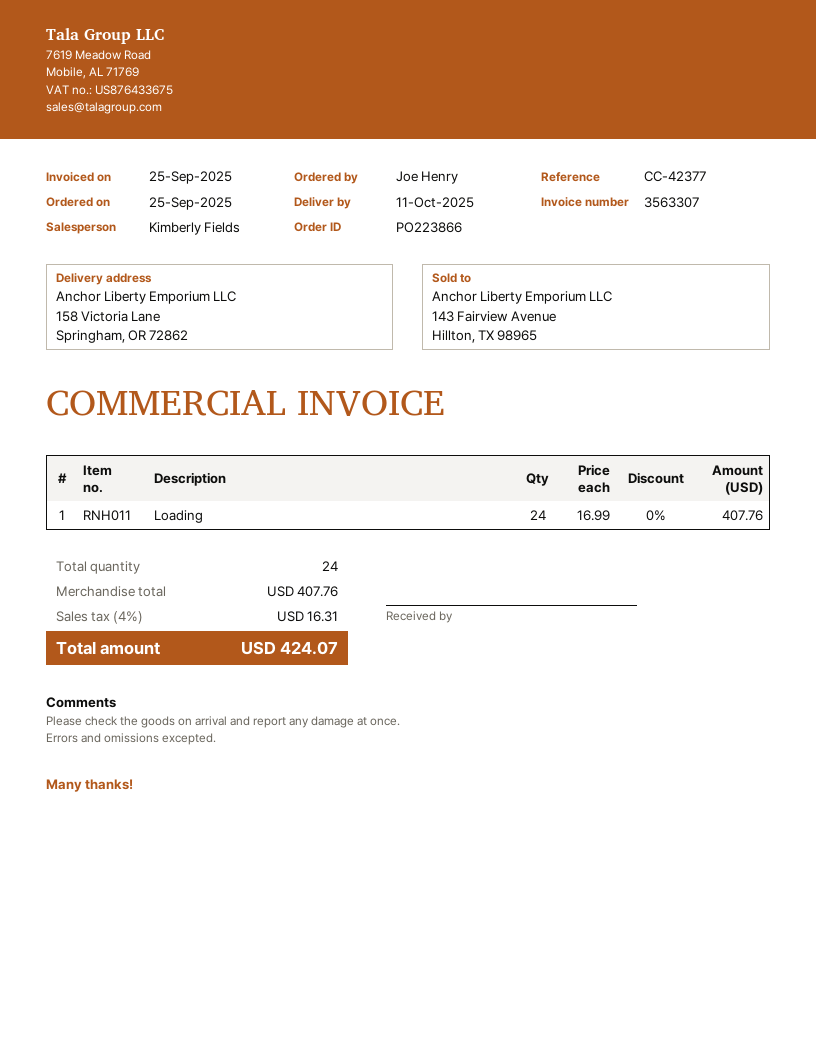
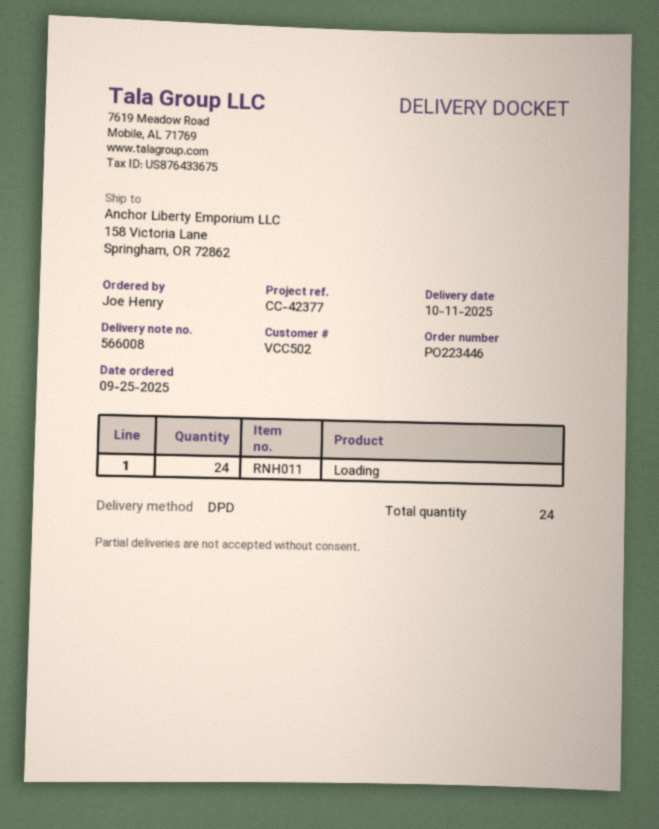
order number: PO223866 -> PO223446

